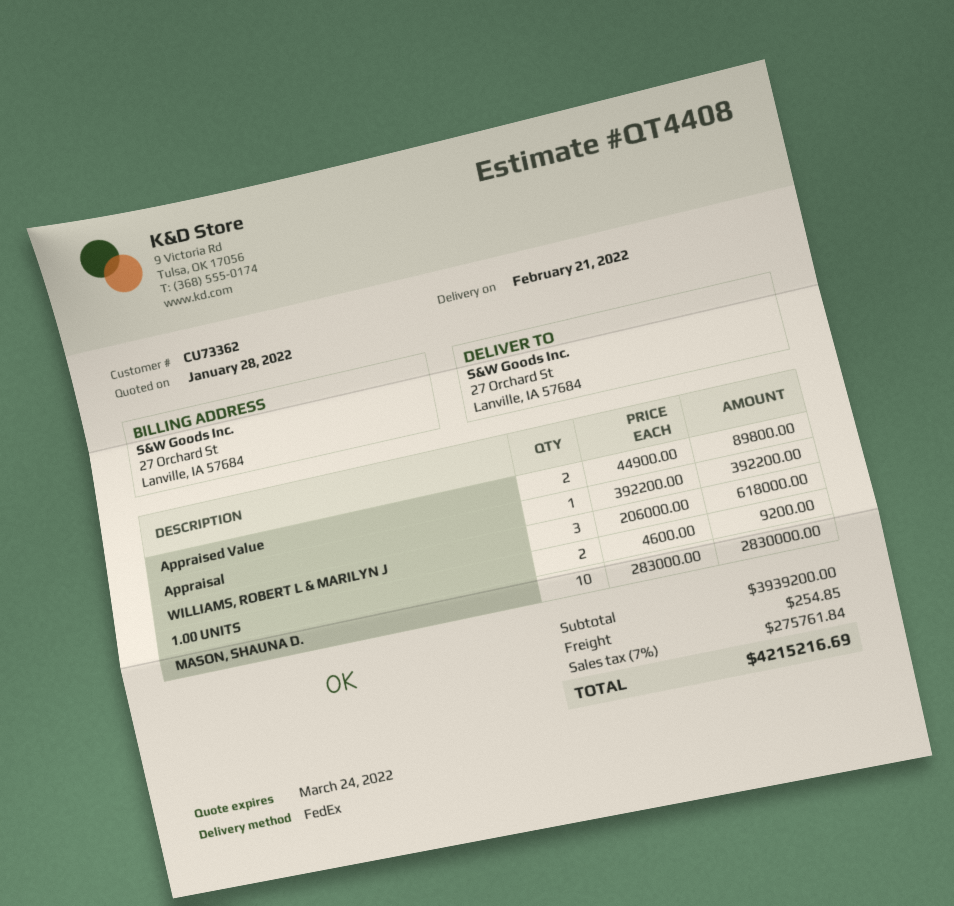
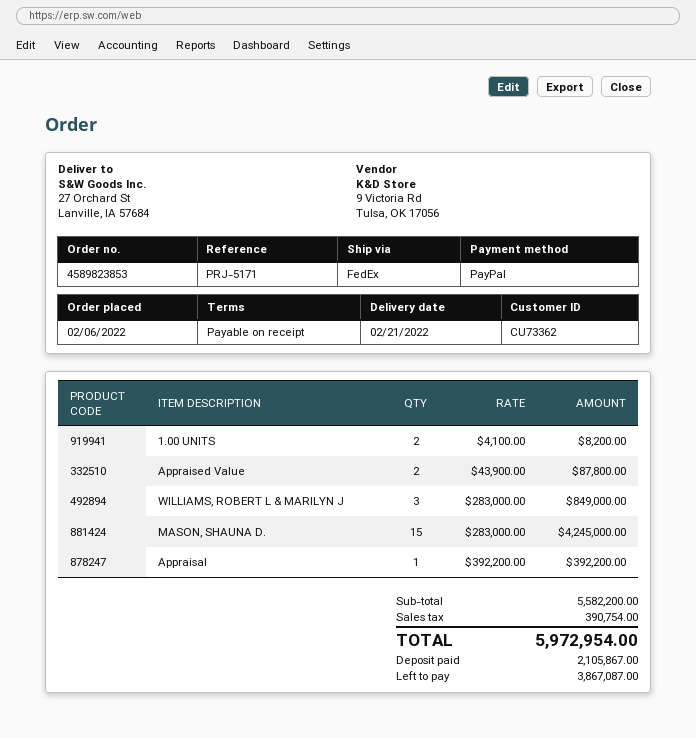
Appraised Value: 2 x 44900.00 = 89800.00 -> 2 x 43900.00 = 87800.00
WILLIAMS, ROBERT L & MARILYN J: 3 x 206000.00 = 618000.00 -> 3 x 283000.00 = 849000.00
1.00 UNITS: 2 x 4600.00 = 9200.00 -> 2 x 4100.00 = 8200.00
MASON, SHAUNA D.: 10 x 283000.00 = 2830000.00 -> 15 x 283000.00 = 4245000.00
subtotal: 3939200.00 -> 5582200.00
shipping: 254.85 -> none
tax: 275761.84 -> 390754.00
total: 4215216.69 -> 5972954.00

